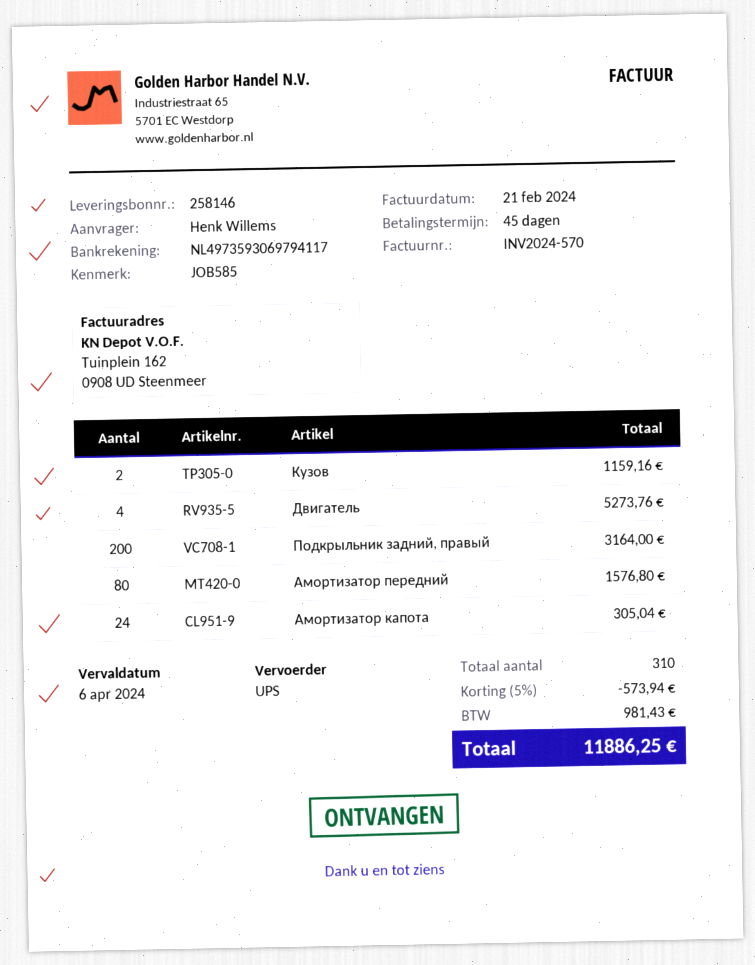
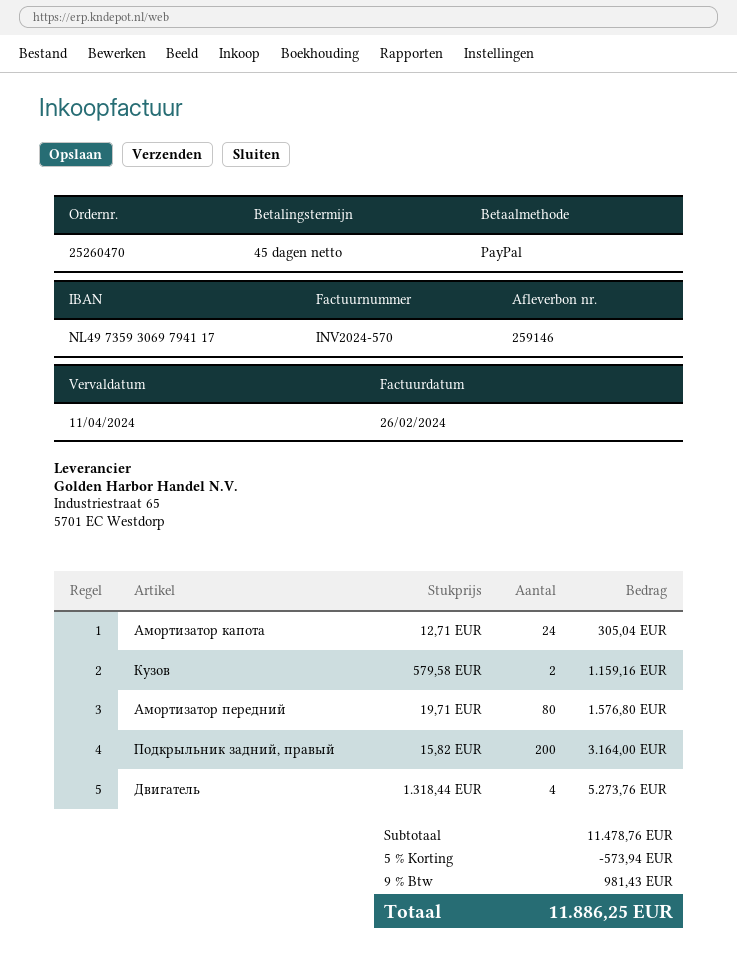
delivery note number: 258146 -> 259146
invoice date: 2024-02-21 -> 2024-02-26
due date: 2024-04-06 -> 2024-04-11

